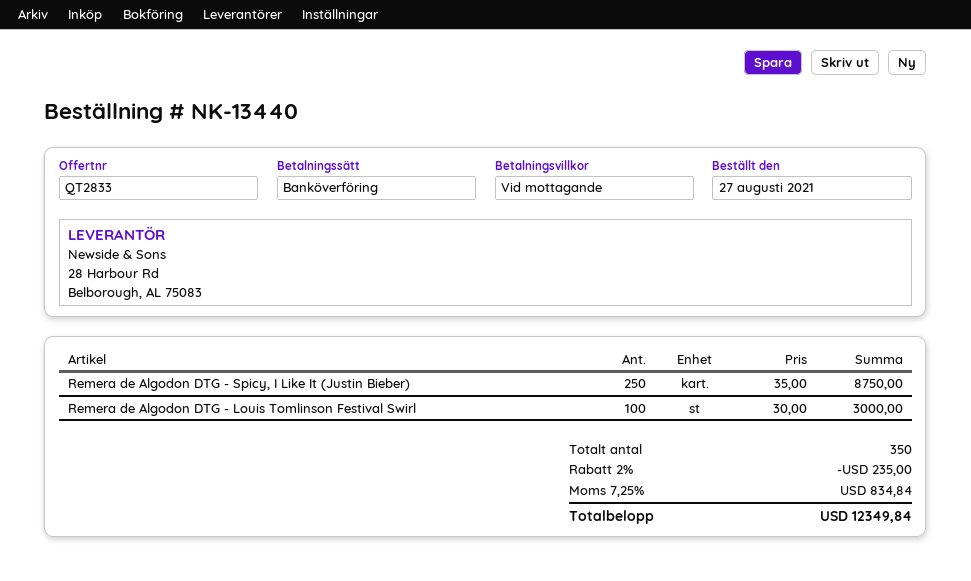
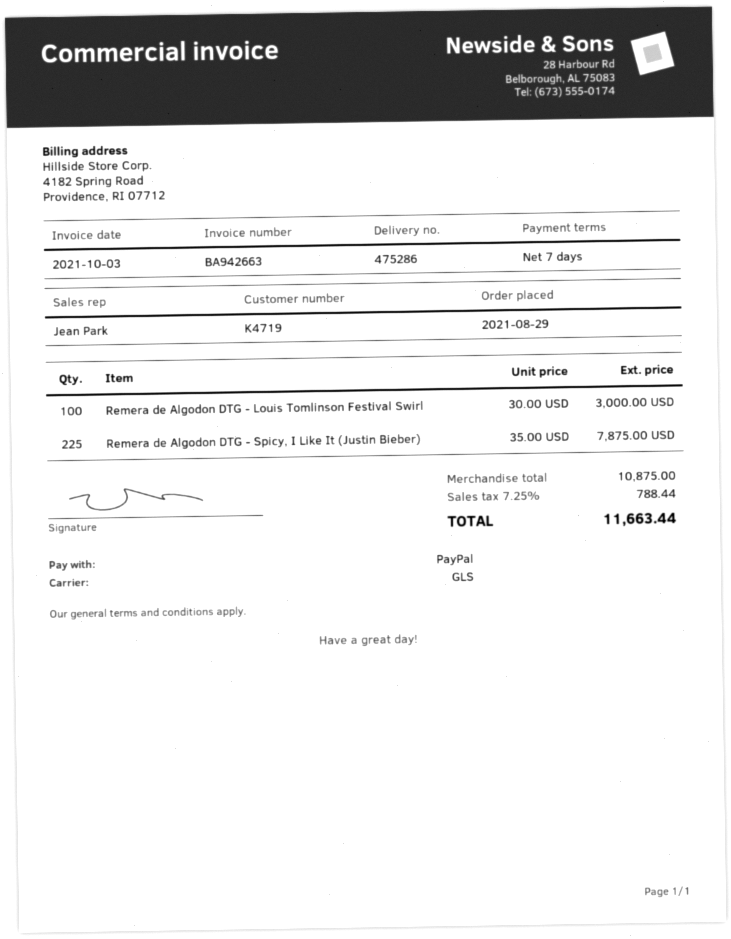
order date: 2021-08-27 -> 2021-08-29
payment terms: on receipt -> 7 days
payment method: bank transfer -> PayPal
Remera de Algodon DTG - Spicy, I Like It (Justin Bieber): 250 x 35.00 = 8750.00 -> 225 x 35.00 = 7875.00
discount: 2% = 235.00 -> none
tax: 7.25% = 834.84 -> 7.25% = 788.44
total: 12349.84 -> 11663.44

